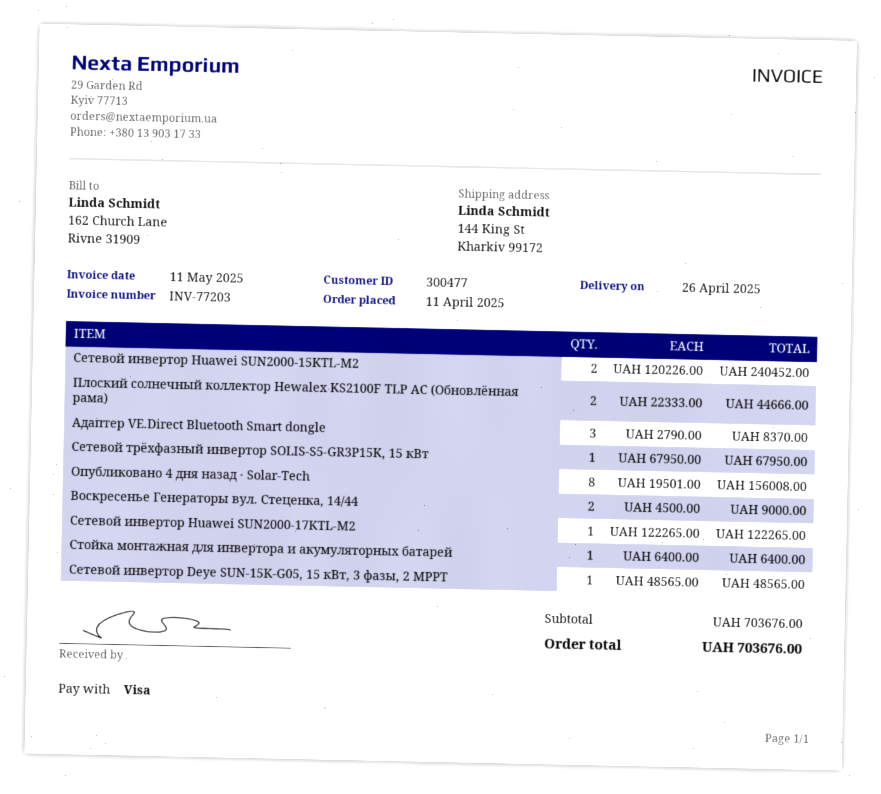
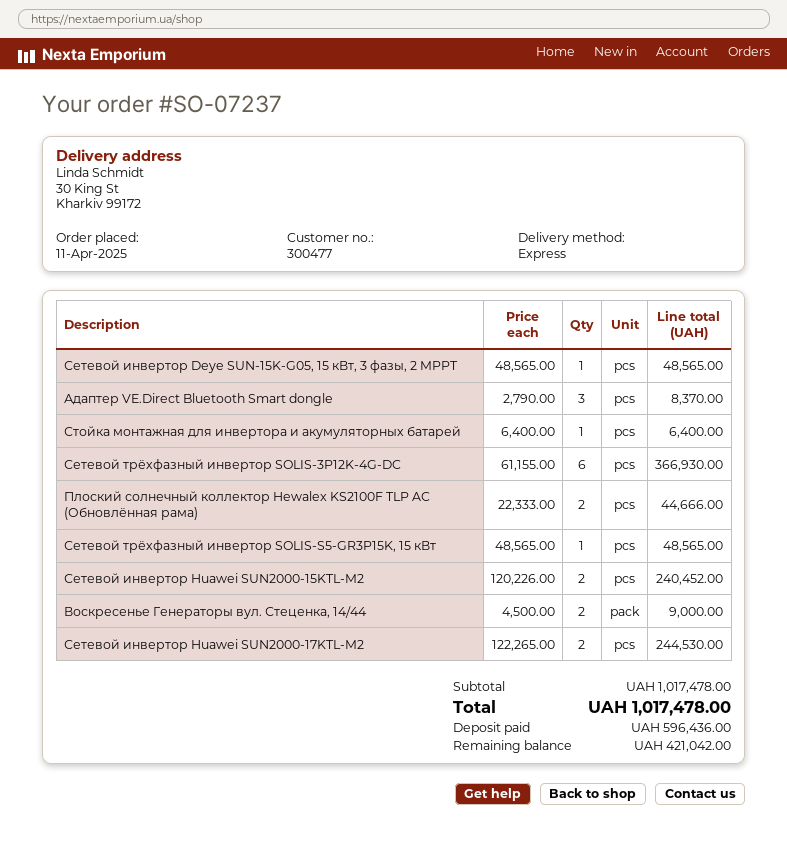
ship to: 144 King St, Kharkiv 99172 -> 30 King St, Kharkiv 99172
Сетевой трёхфазный инвертор SOLIS-S5-GR3P15K, 15 кВт: 1 x 67950.00 = 67950.00 -> 1 x 48565.00 = 48565.00
Опубликовано 4 дня назад · Solar-Tech: 8 x 19501.00 = 156008.00 -> none
Сетевой инвертор Huawei SUN2000-17KTL-M2: 1 x 122265.00 = 122265.00 -> 2 x 122265.00 = 244530.00
Сетевой трёхфазный инвертор SOLIS-3P12K-4G-DC: none -> 6 x 61155.00 = 366930.00
subtotal: 703676.00 -> 1017478.00
total: 703676.00 -> 1017478.00

